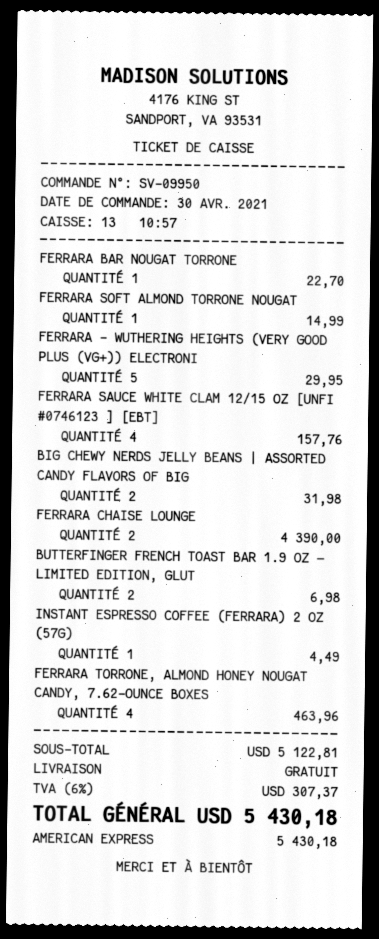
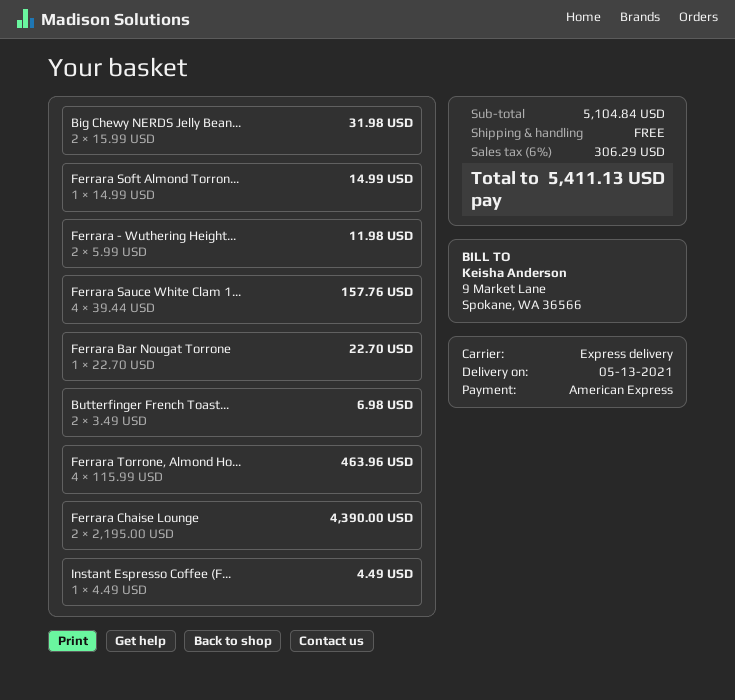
FERRARA - WUTHERING HEIGHTS (VERY GOOD PLUS (VG+)) ELECTRONI: 5 for 29.95 -> 2 for 11.98
subtotal: 5122.81 -> 5104.84
tax: 6% = 307.37 -> 6% = 306.29
total: 5430.18 -> 5411.13

